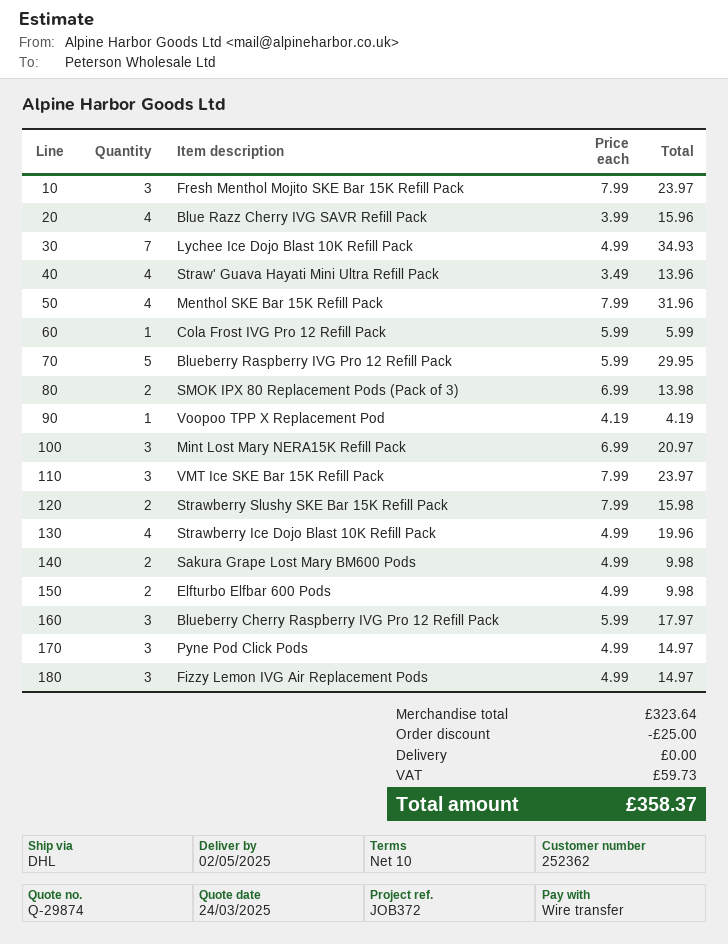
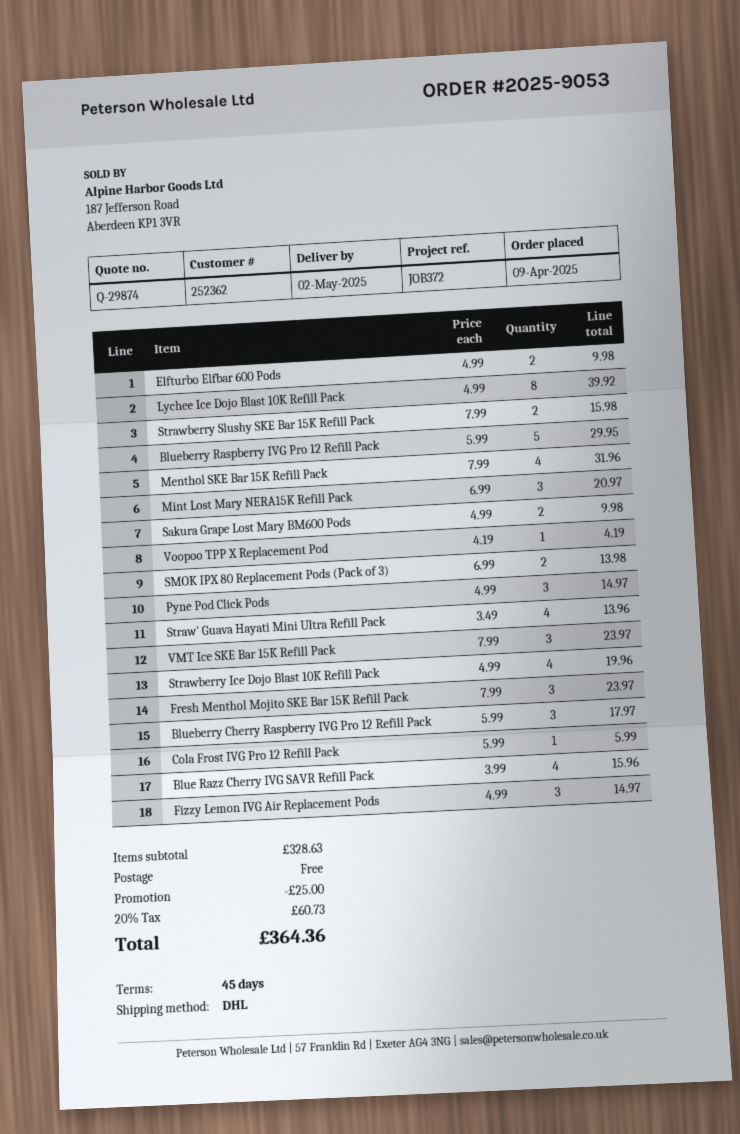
payment terms: 10 days -> 45 days
Lychee Ice Dojo Blast 10K Refill Pack: 7 x 4.99 = 34.93 -> 8 x 4.99 = 39.92
subtotal: 323.64 -> 328.63
tax: 59.73 -> 60.73
total: 358.37 -> 364.36

